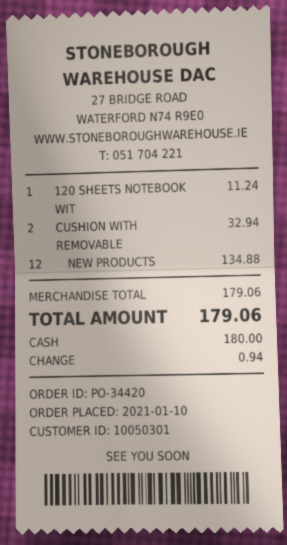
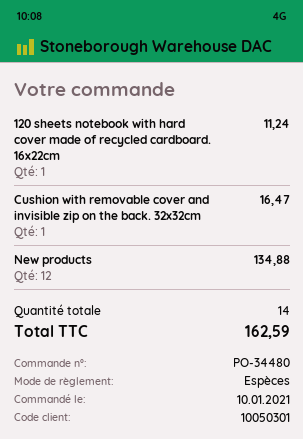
order number: PO-34420 -> PO-34480
CUSHION WITH REMOVABLE: 2 for 32.94 -> 1 for 16.47
total: 179.06 -> 162.59

